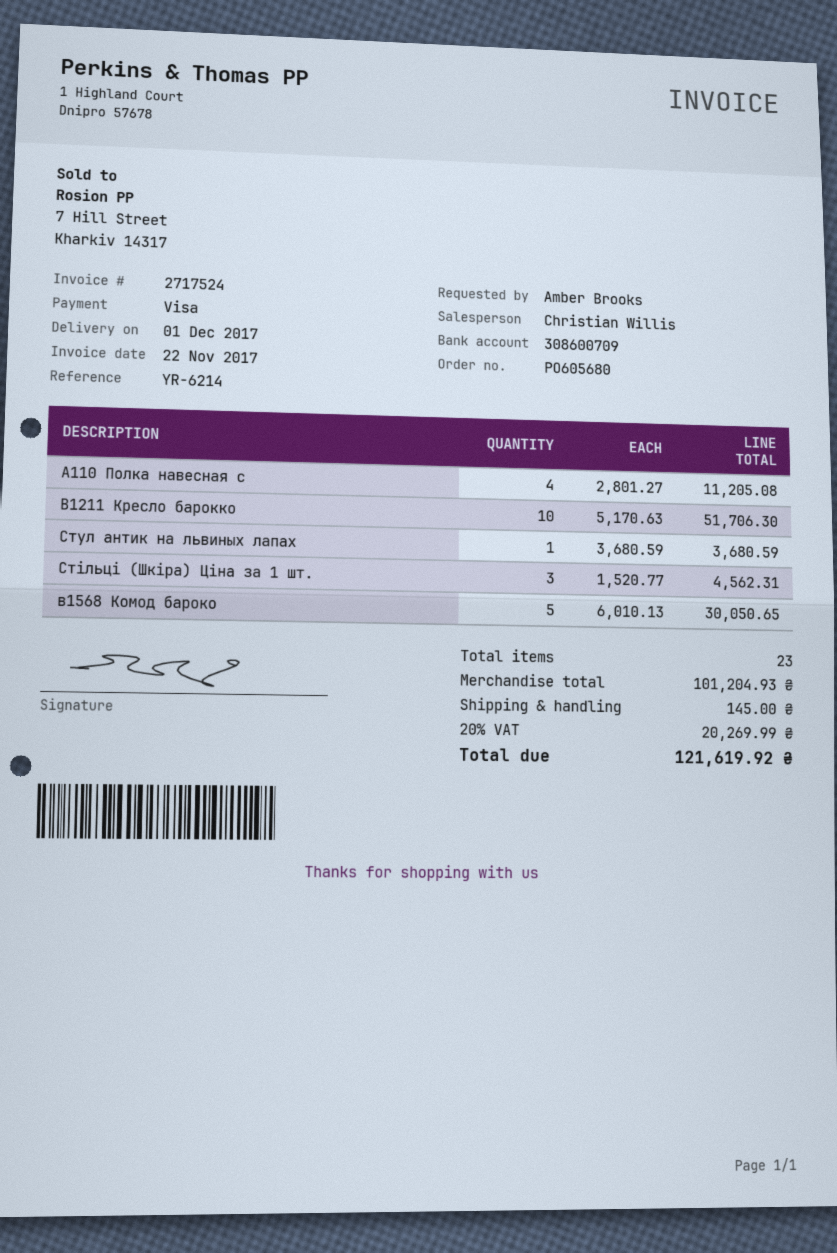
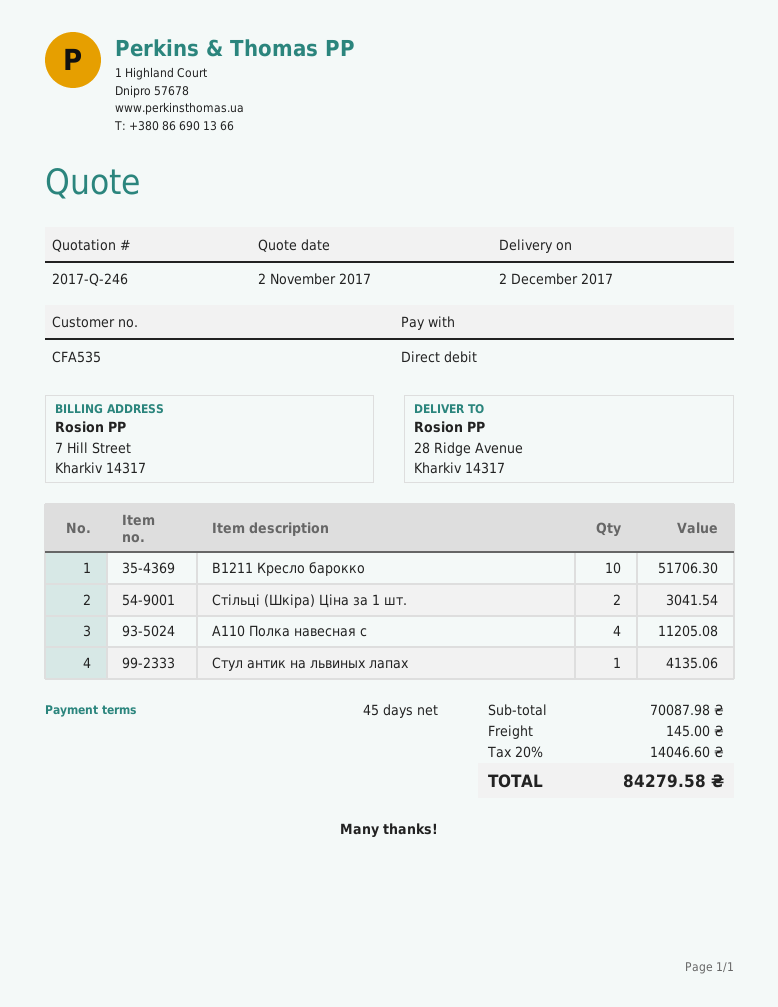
delivery date: 2017-12-01 -> 2017-12-02
payment method: Visa -> direct debit
Стул антик на львиных лапах: 1 for 3680.59 -> 1 for 4135.06
Стільці (Шкіра) Ціна за 1 шт.: 3 for 4562.31 -> 2 for 3041.54
в1568 Комод бароко: 5 for 30050.65 -> none
subtotal: 101204.93 -> 70087.98
tax: 20% = 20269.99 -> 20% = 14046.60
total: 121619.92 -> 84279.58

